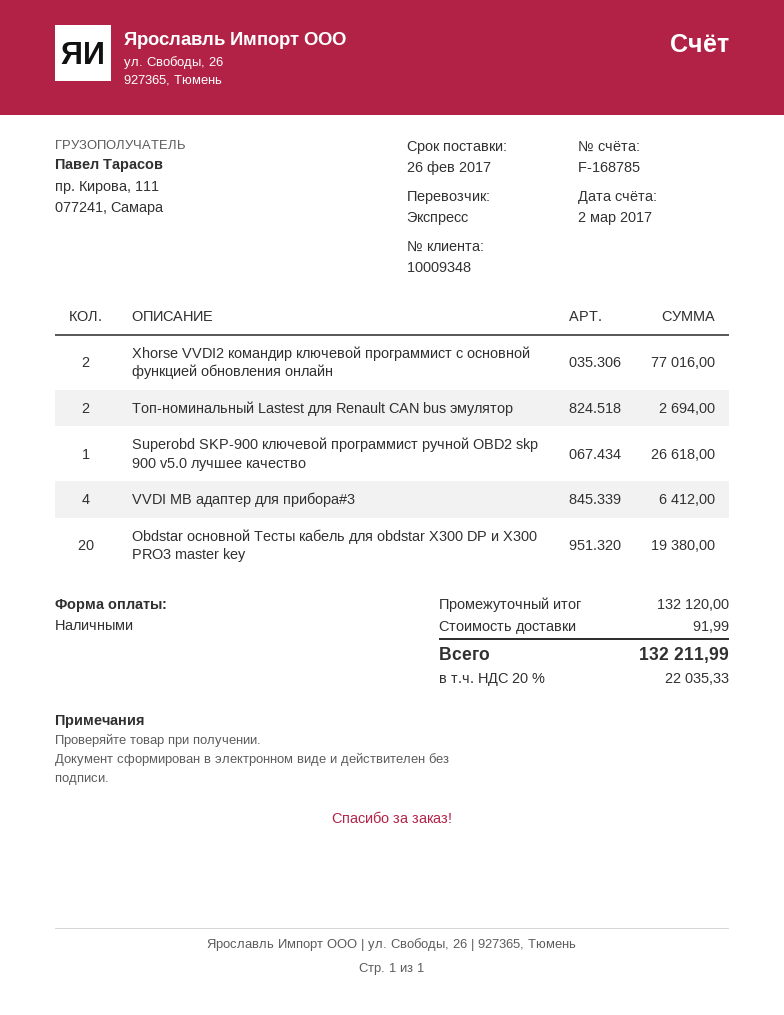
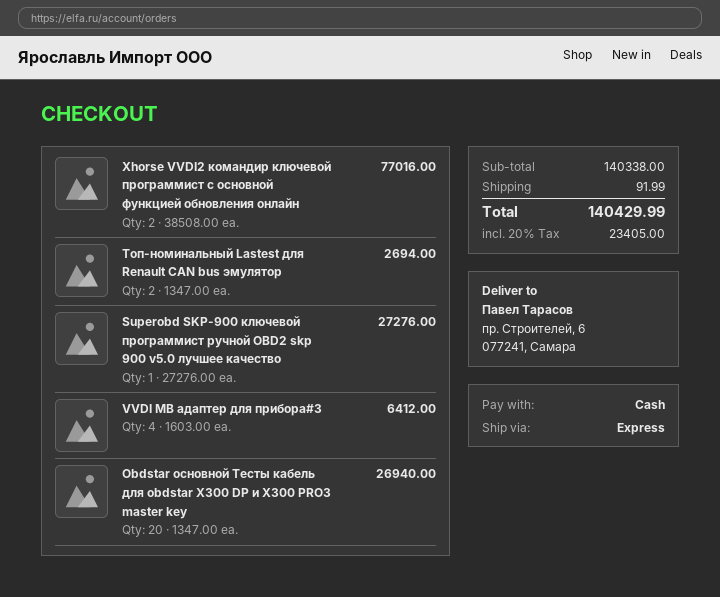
ship to: пр. Кирова, 111, 077241, Самара -> пр. Строителей, 6, 077241, Самара
Superobd SKP-900 ключевой программист ручной OBD2 skp 900 v5.0 лучшее качество: 1 for 26618.00 -> 1 for 27276.00
Obdstar основной Тесты кабель для obdstar X300 DP и X300 PRO3 master key: 20 for 19380.00 -> 20 for 26940.00
subtotal: 132120.00 -> 140338.00
tax: 20% = 22035.33 -> 20% = 23405.00
total: 132211.99 -> 140429.99

